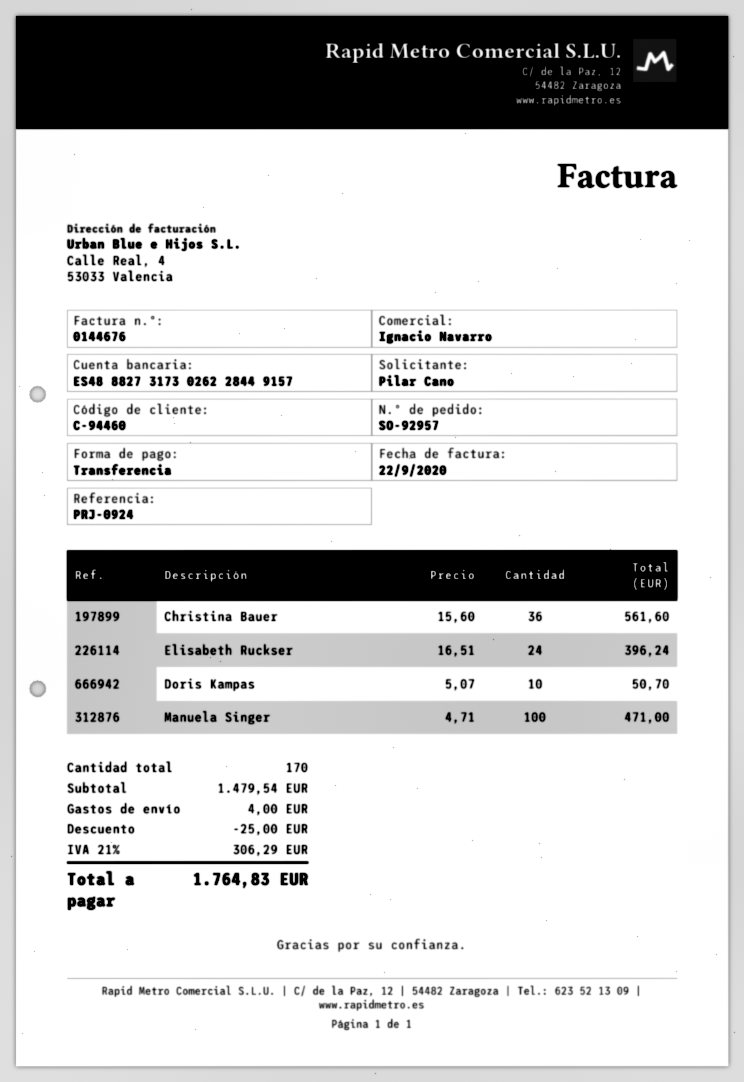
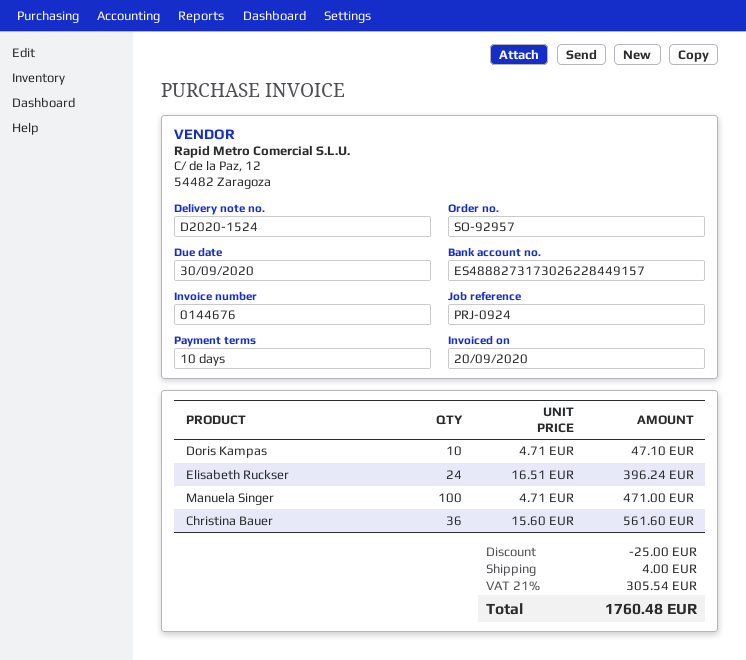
invoice date: 2020-09-22 -> 2020-09-20
Doris Kampas: 10 x 5.07 = 50.70 -> 10 x 4.71 = 47.10
tax: 21% = 306.29 -> 21% = 305.54
total: 1764.83 -> 1760.48

